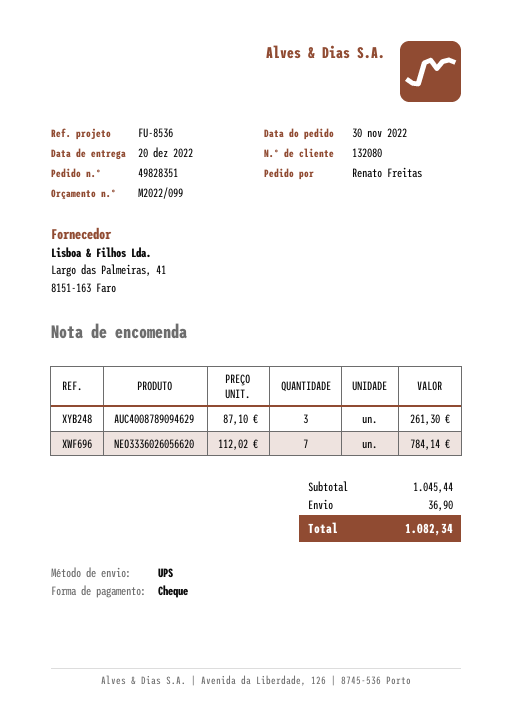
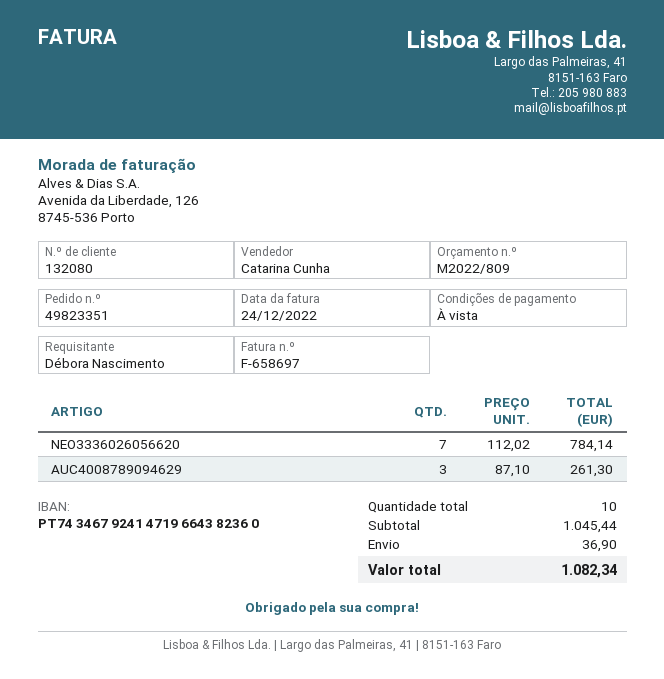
quote number: M2022/099 -> M2022/809
order number: 49828351 -> 49823351
ordered by: Renato Freitas -> Débora Nascimento

